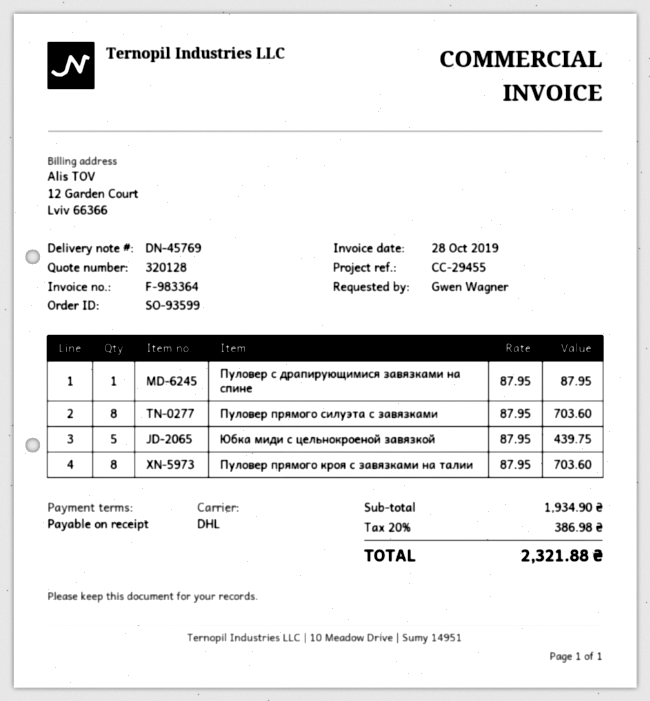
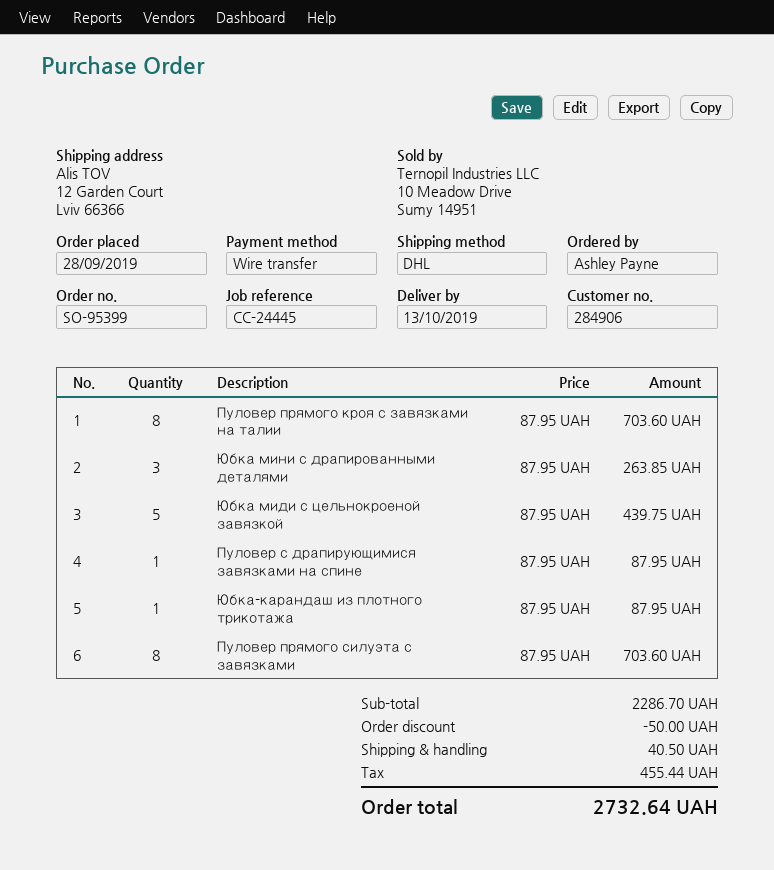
order number: SO-93599 -> SO-95399
reference: CC-29455 -> CC-24445
ordered by: Gwen Wagner -> Ashley Payne
Юбка мини с драпированными деталями: none -> 3 x 87.95 = 263.85
Юбка-карандаш из плотного трикотажа: none -> 1 x 87.95 = 87.95
subtotal: 1934.90 -> 2286.70
discount: none -> 50.00
shipping: none -> 40.50
tax: 386.98 -> 455.44
total: 2321.88 -> 2732.64

